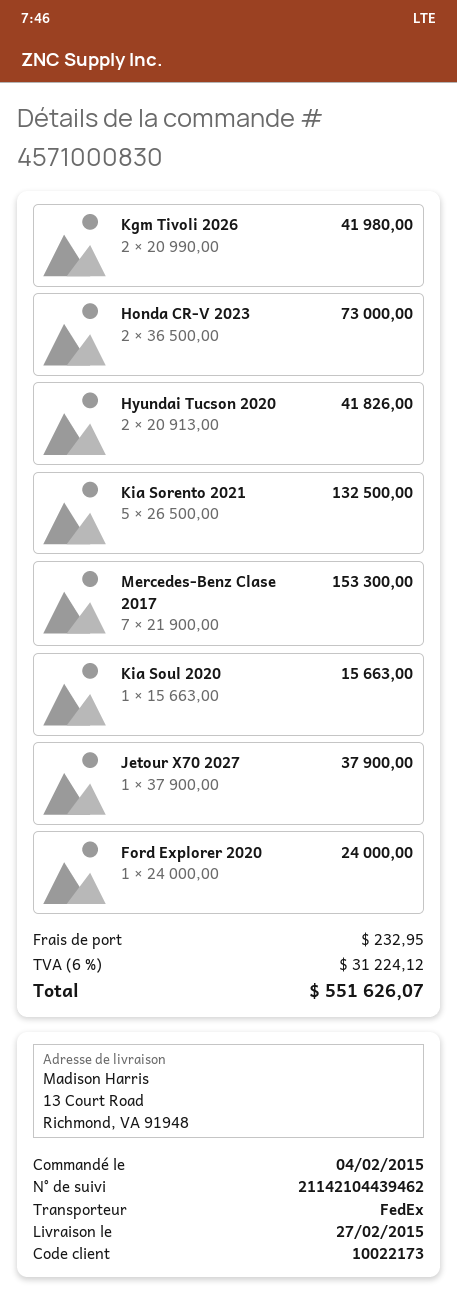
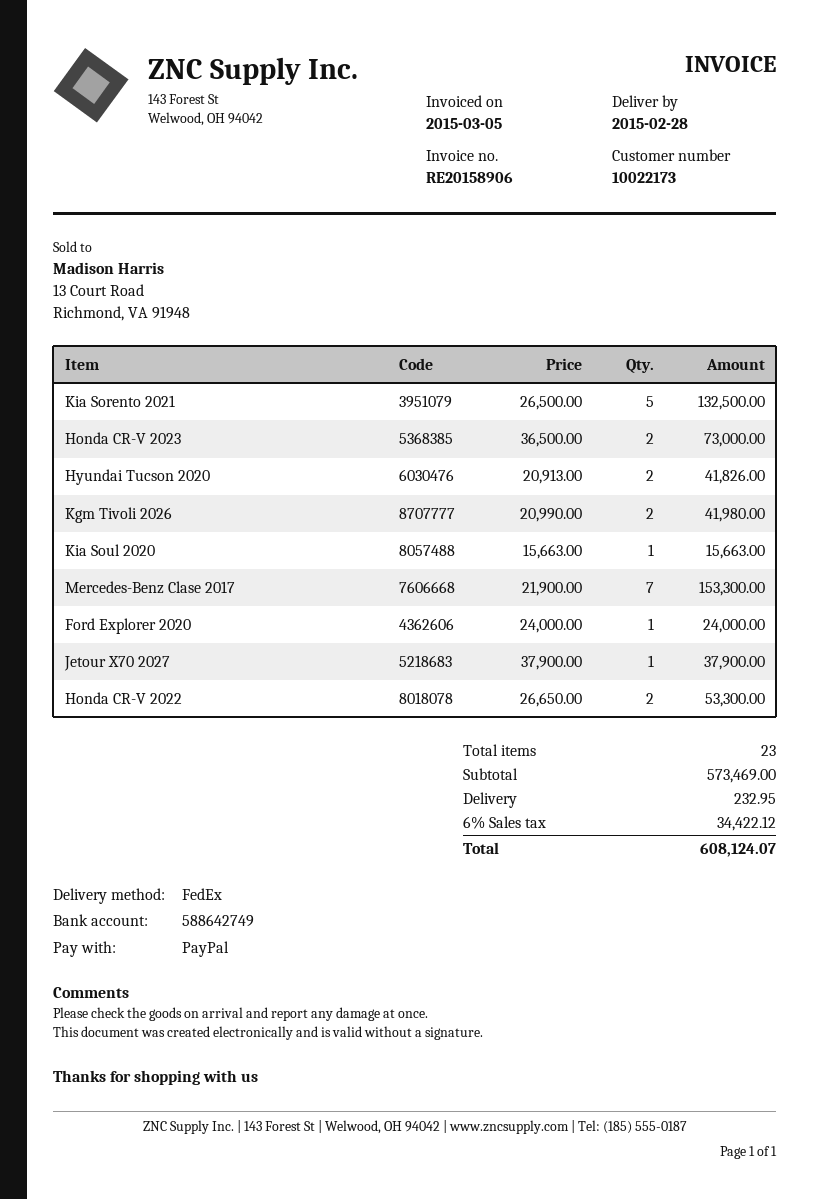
delivery date: 2015-02-27 -> 2015-02-28
Honda CR-V 2022: none -> 2 x 26650.00 = 53300.00
tax: 6% = 31224.12 -> 6% = 34422.12
total: 551626.07 -> 608124.07

